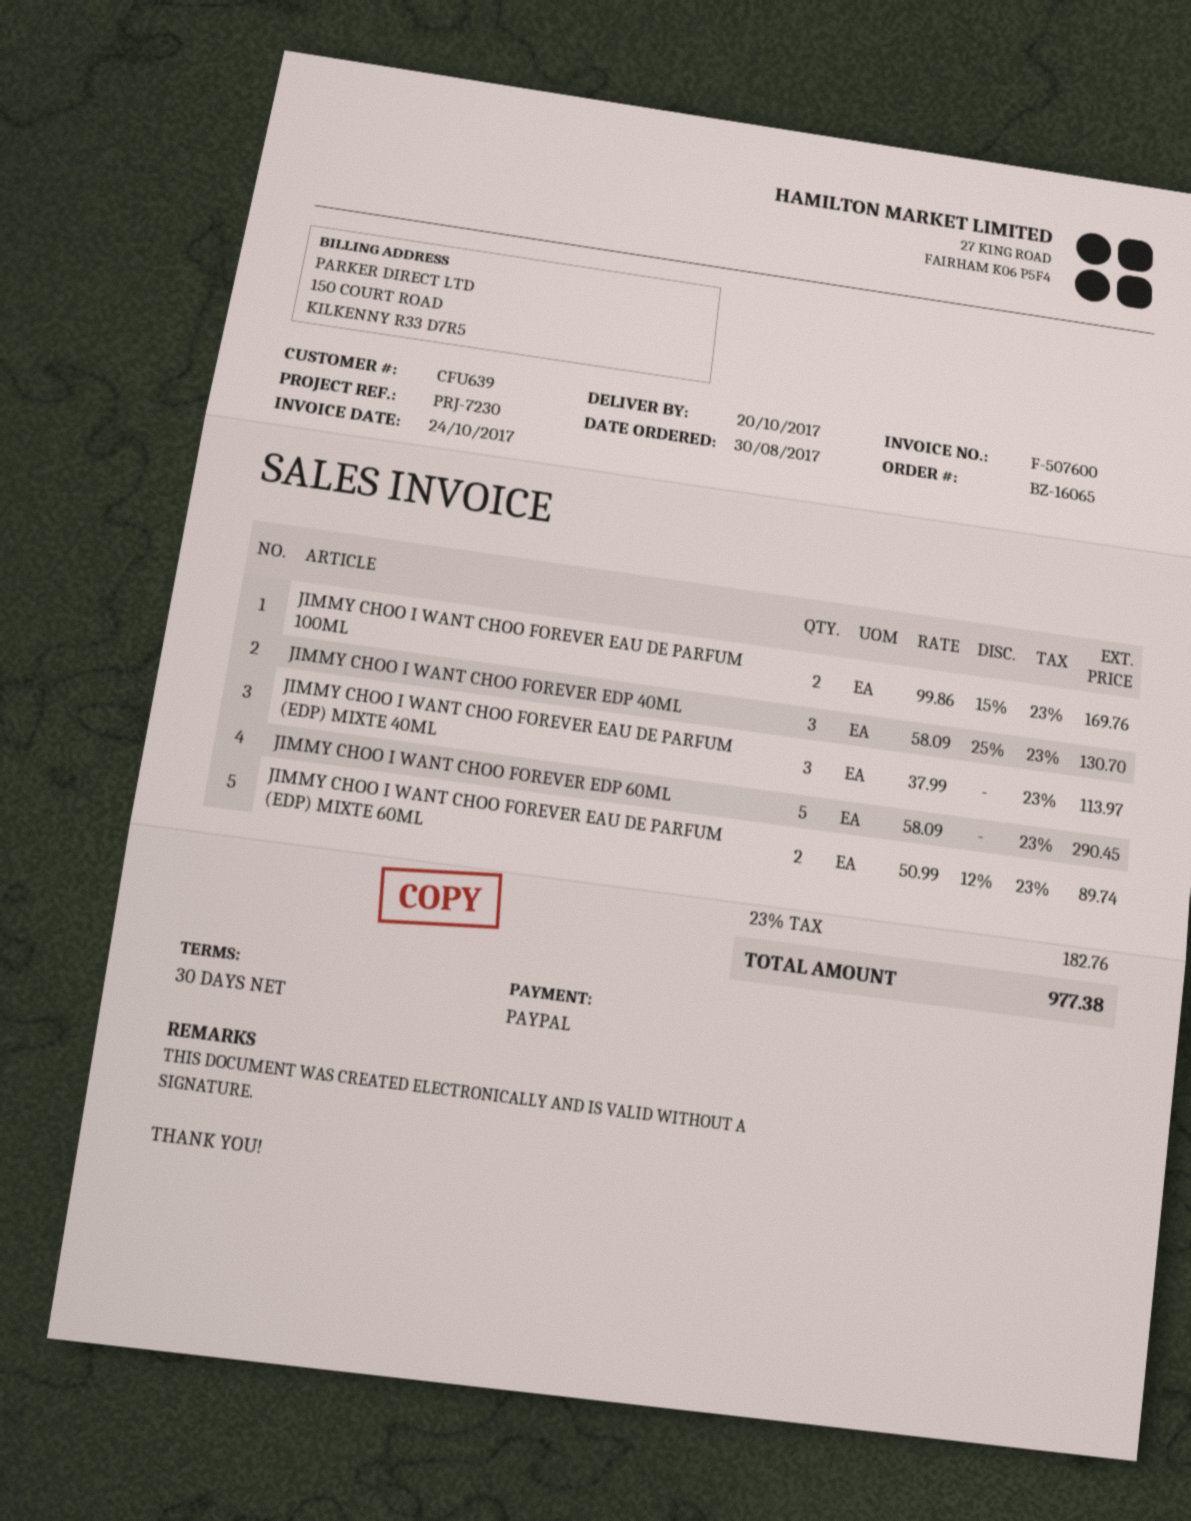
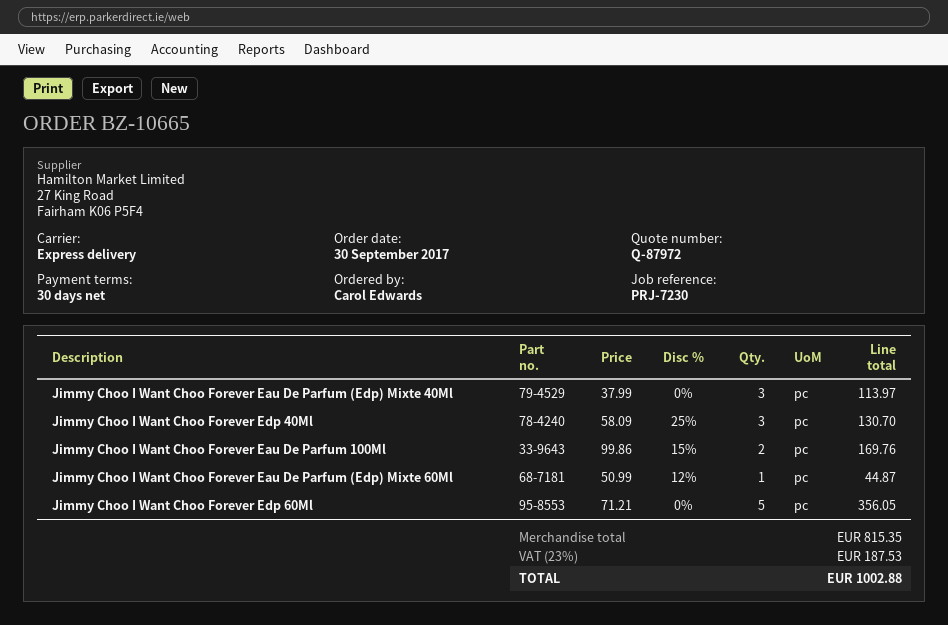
order number: BZ-16065 -> BZ-10665
order date: 2017-08-30 -> 2017-09-30
JIMMY CHOO I WANT CHOO FOREVER EDP 60ML: 5 x 58.09 = 290.45 -> 5 x 71.21 = 356.05
JIMMY CHOO I WANT CHOO FOREVER EAU DE PARFUM (EDP) MIXTE 60ML: 2 x 50.99 - 12% = 89.74 -> 1 x 50.99 - 12% = 44.87
tax: 23% = 182.76 -> 23% = 187.53
total: 977.38 -> 1002.88

